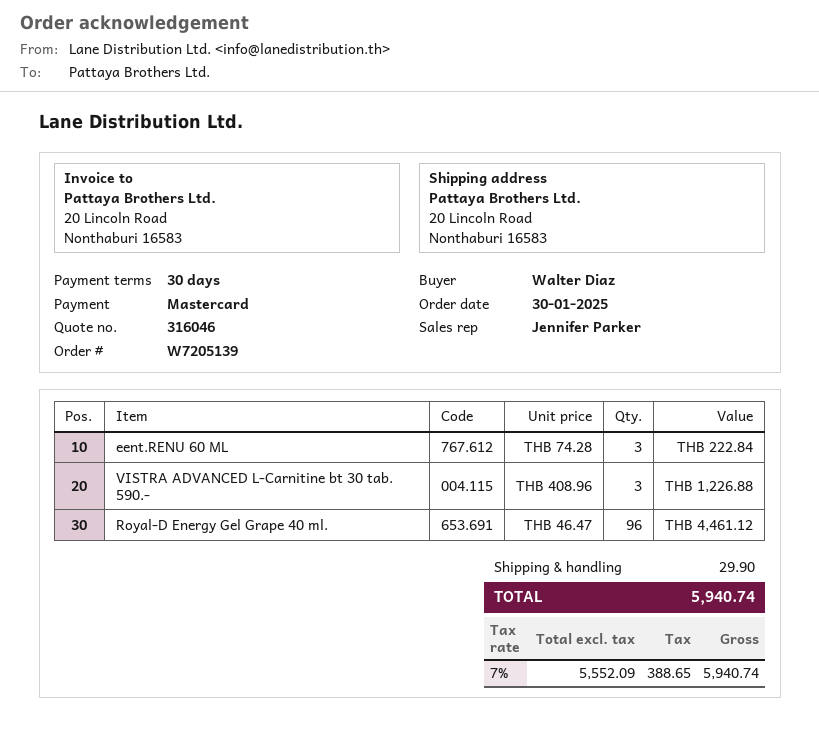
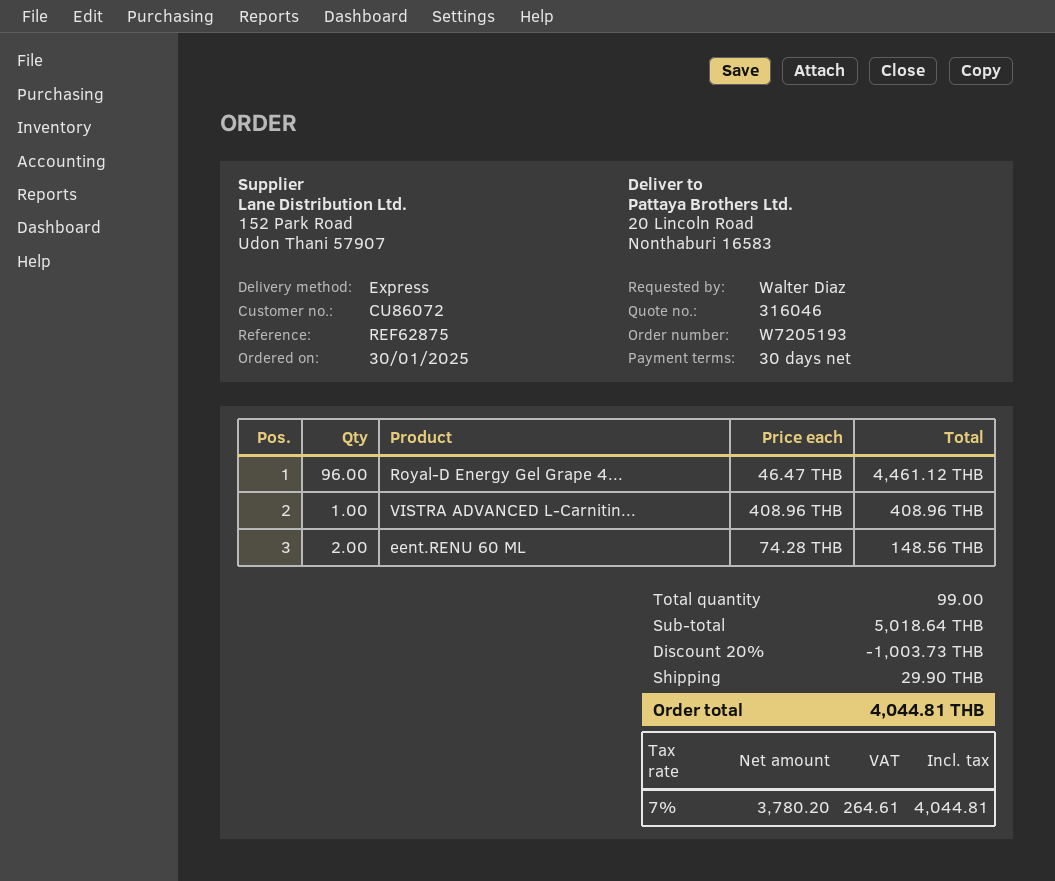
order number: W7205139 -> W7205193
eent.RENU 60 ML: 3 x 74.28 = 222.84 -> 2 x 74.28 = 148.56
VISTRA ADVANCED L-Carnitine bt 30 tab. 590.-: 3 x 408.96 = 1226.88 -> 1 x 408.96 = 408.96
discount: none -> 20% = 1003.73
net: 5552.09 -> 3780.20
tax: 7% = 388.65 -> 7% = 264.61
total: 5940.74 -> 4044.81

